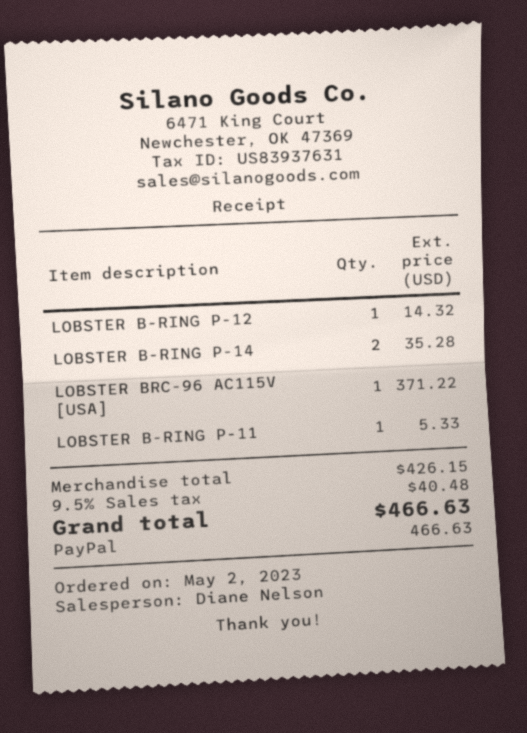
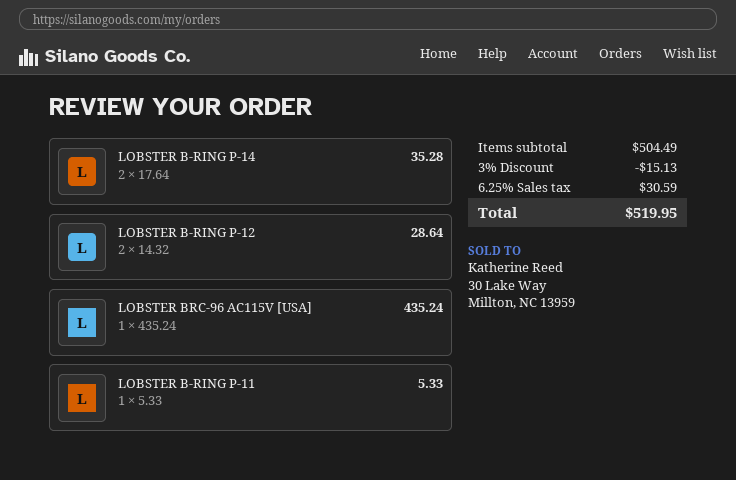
LOBSTER B-RING P-12: 1 for 14.32 -> 2 for 28.64
LOBSTER BRC-96 AC115V [USA]: 1 for 371.22 -> 1 for 435.24
subtotal: 426.15 -> 504.49
discount: none -> 3% = 15.13
tax: 9.5% = 40.48 -> 6.25% = 30.59
total: 466.63 -> 519.95

